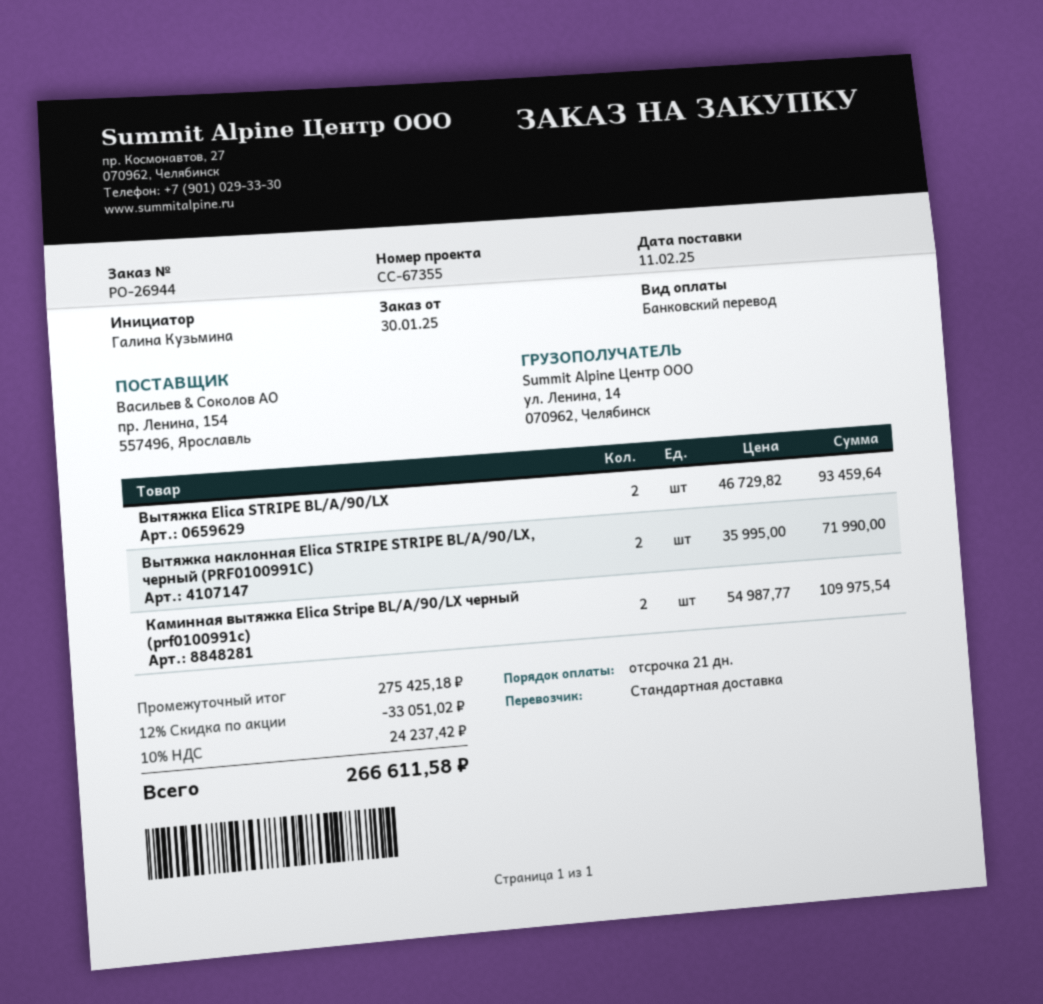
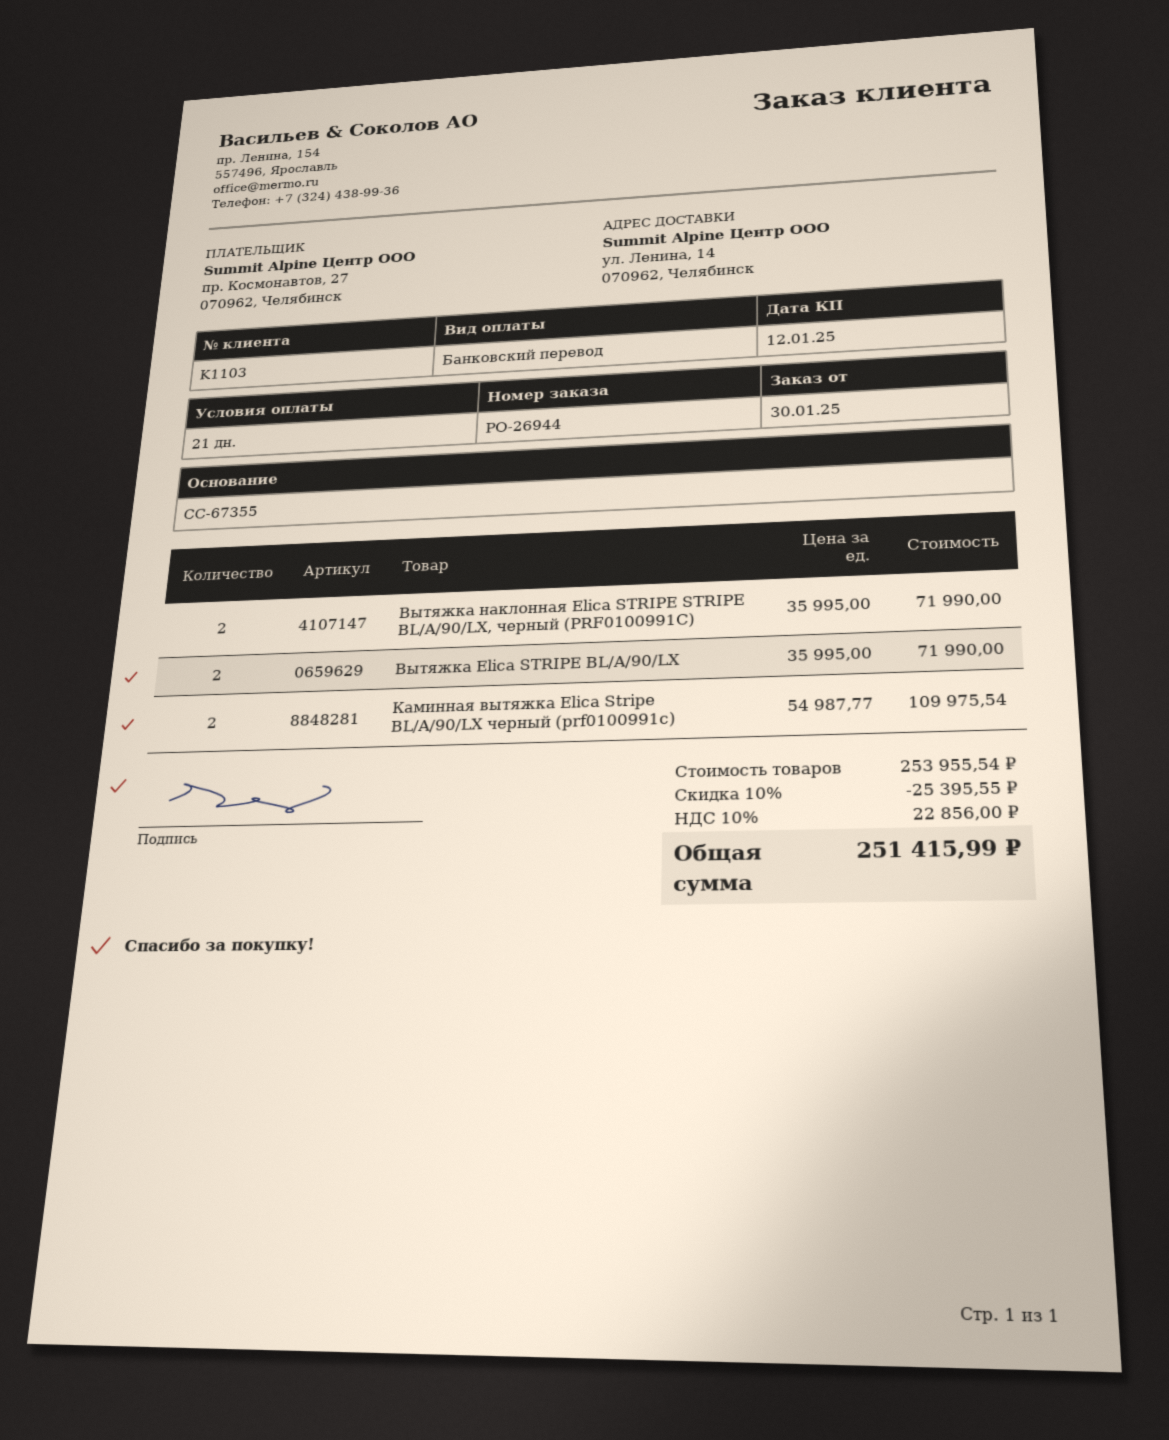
Вытяжка Elica STRIPE BL/A/90/LX: 2 x 46729.82 = 93459.64 -> 2 x 35995.00 = 71990.00
subtotal: 275425.18 -> 253955.54
discount: 12% = 33051.02 -> 10% = 25395.55
tax: 10% = 24237.42 -> 10% = 22856.00
total: 266611.58 -> 251415.99

